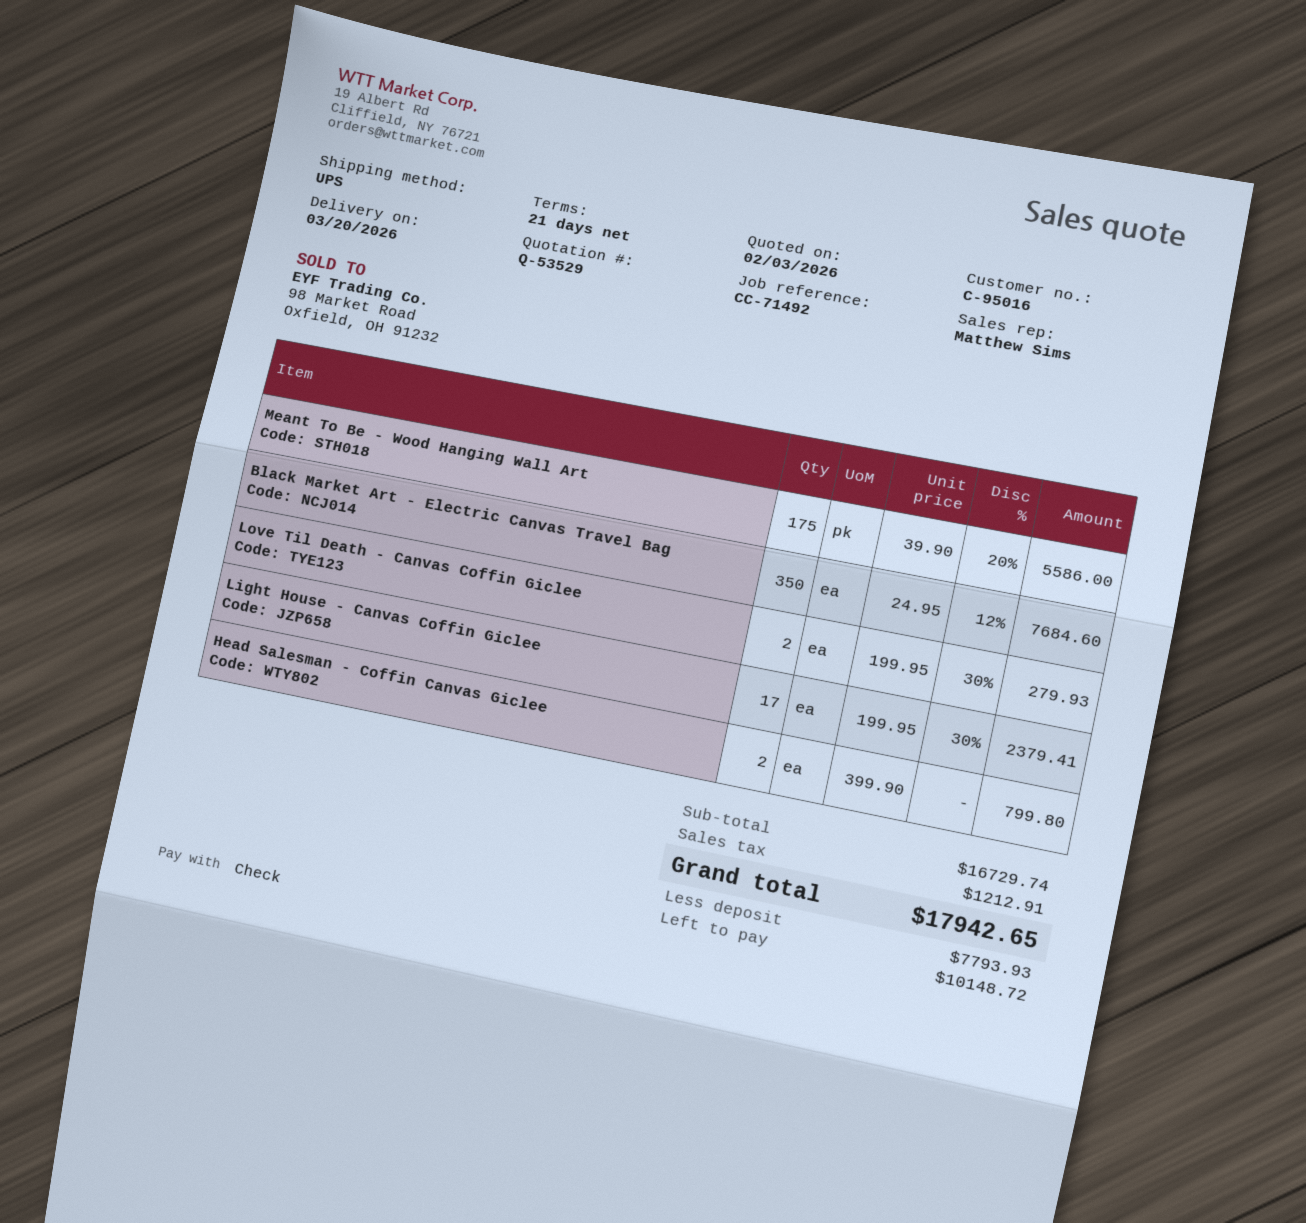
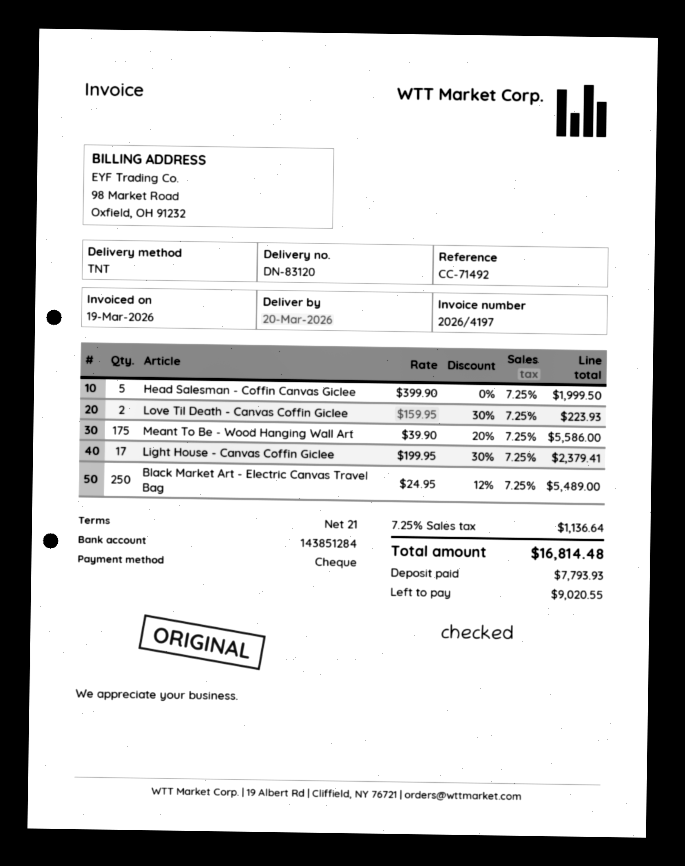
shipping method: UPS -> TNT
Black Market Art - Electric Canvas Travel Bag: 350 x 24.95 - 12% = 7684.60 -> 250 x 24.95 - 12% = 5489.00
Love Til Death - Canvas Coffin Giclee: 2 x 199.95 - 30% = 279.93 -> 2 x 159.95 - 30% = 223.93
Head Salesman - Coffin Canvas Giclee: 2 x 399.90 = 799.80 -> 5 x 399.90 = 1999.50
tax: 1212.91 -> 1136.64
total: 17942.65 -> 16814.48
balance: 10148.72 -> 9020.55

